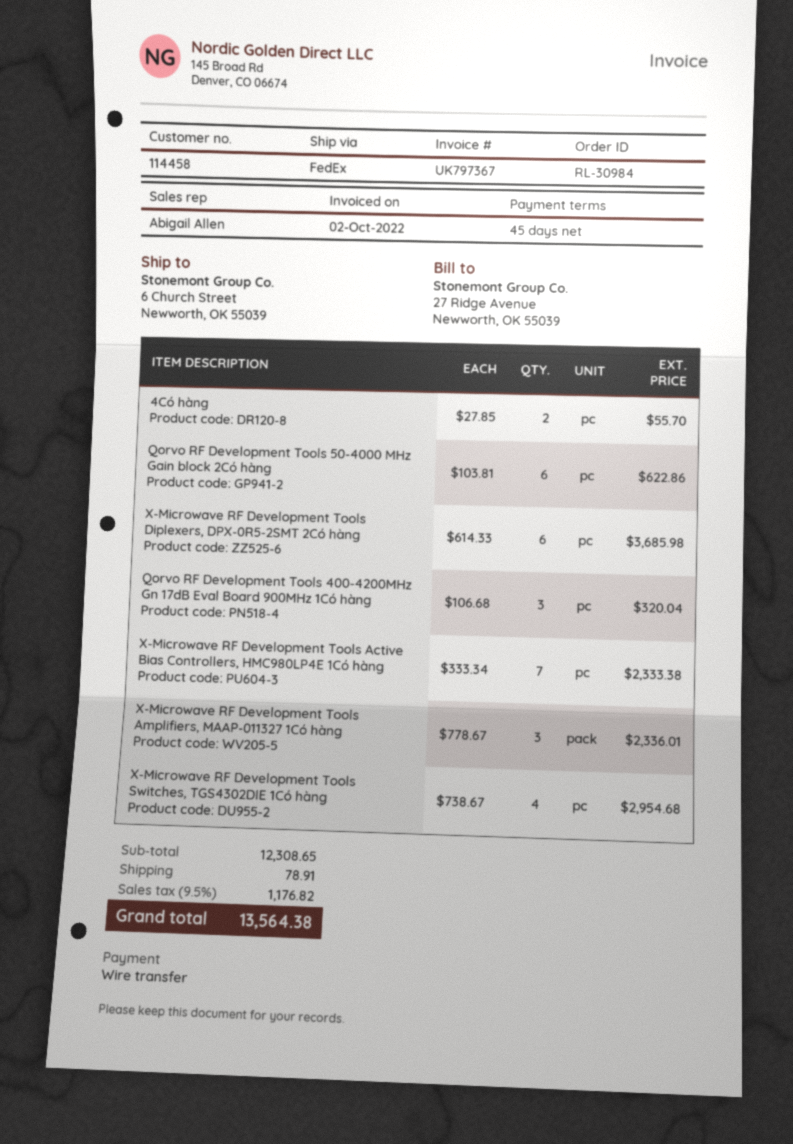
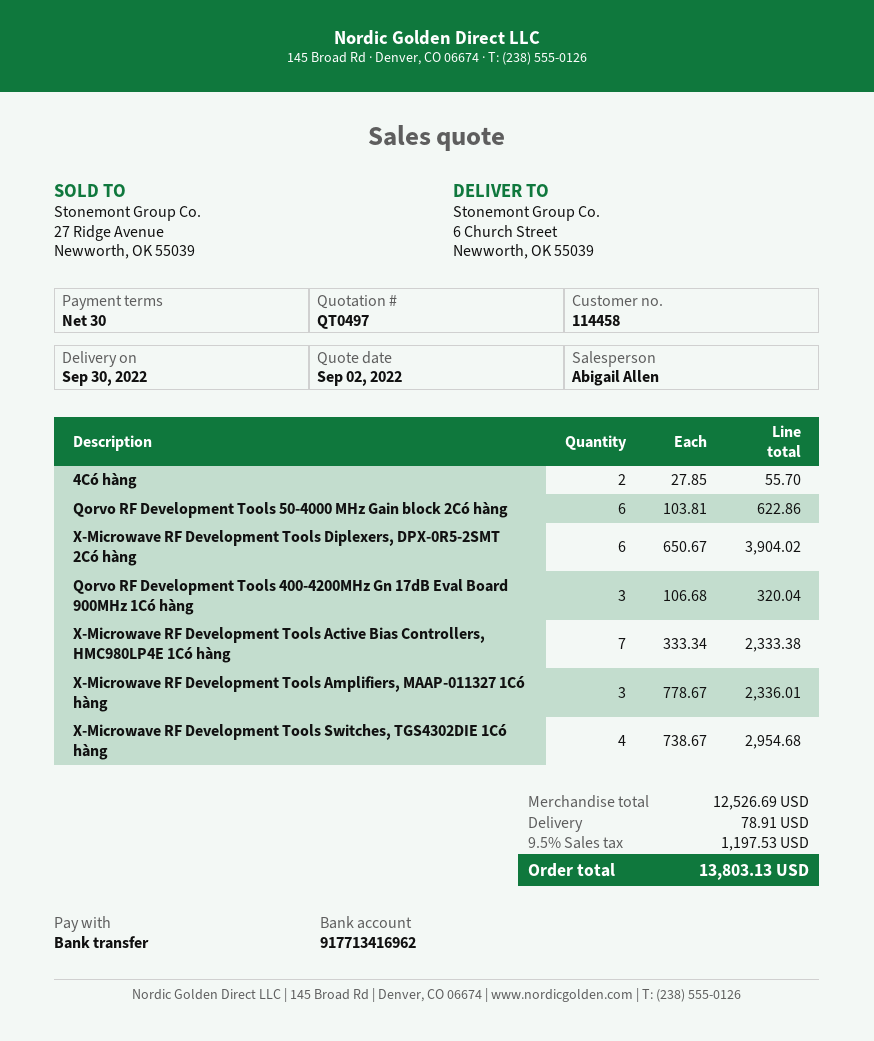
payment terms: 45 days -> 30 days
X-Microwave RF Development Tools Diplexers, DPX-0R5-2SMT 2Có hàng: 6 x 614.33 = 3685.98 -> 6 x 650.67 = 3904.02
subtotal: 12308.65 -> 12526.69
tax: 9.5% = 1176.82 -> 9.5% = 1197.53
total: 13564.38 -> 13803.13

